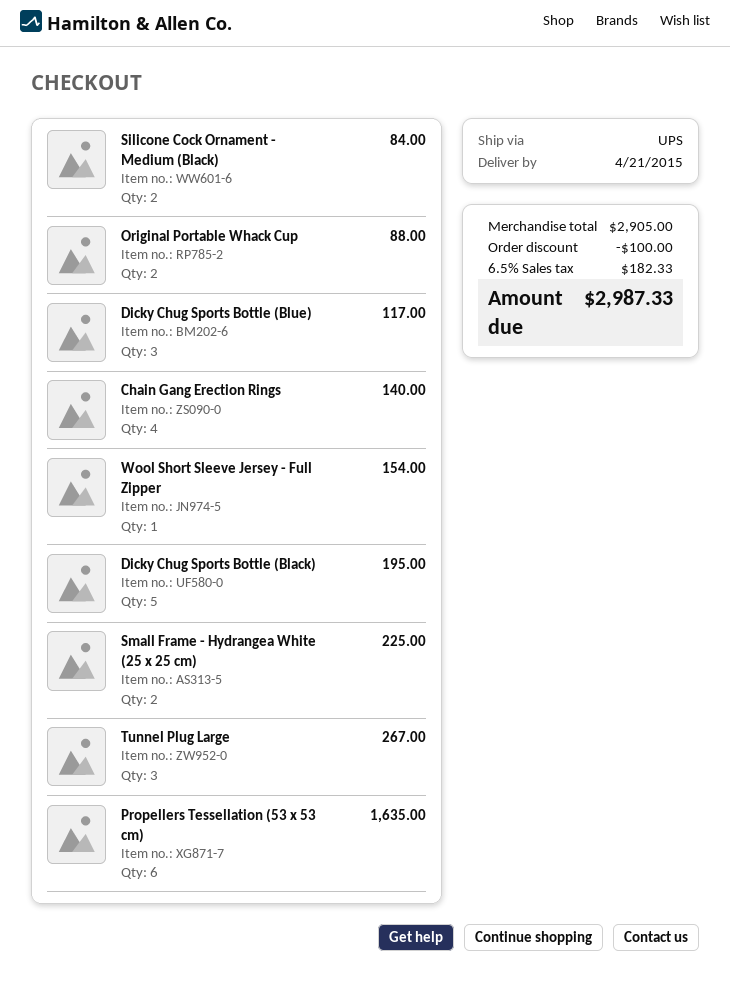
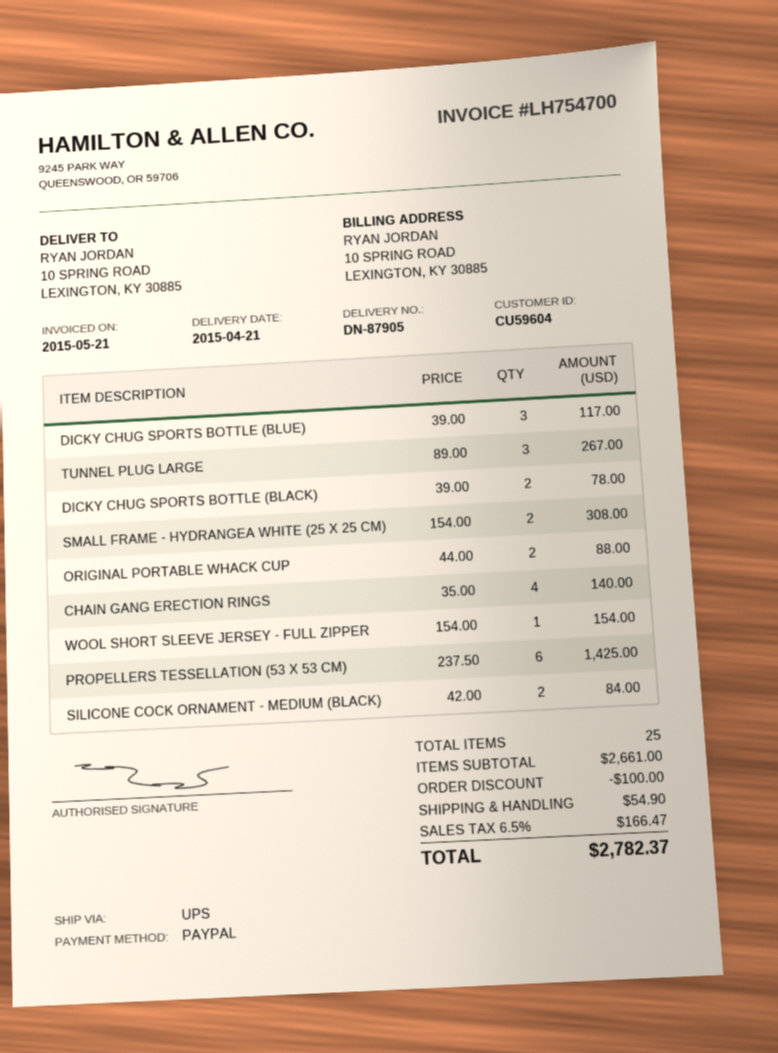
Dicky Chug Sports Bottle (Black): 5 for 195.00 -> 2 for 78.00
Small Frame - Hydrangea White (25 x 25 cm): 2 for 225.00 -> 2 for 308.00
Propellers Tessellation (53 x 53 cm): 6 for 1635.00 -> 6 for 1425.00
subtotal: 2905.00 -> 2661.00
shipping: none -> 54.90
tax: 6.5% = 182.33 -> 6.5% = 166.47
total: 2987.33 -> 2782.37

